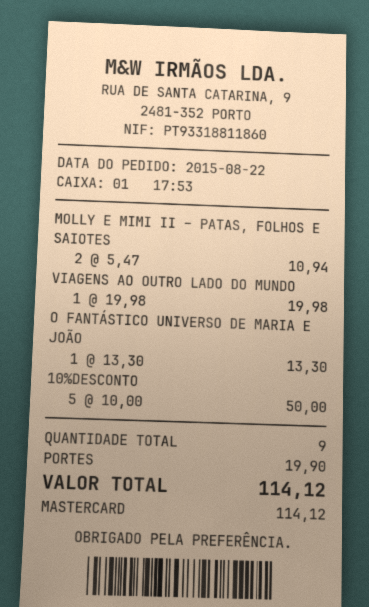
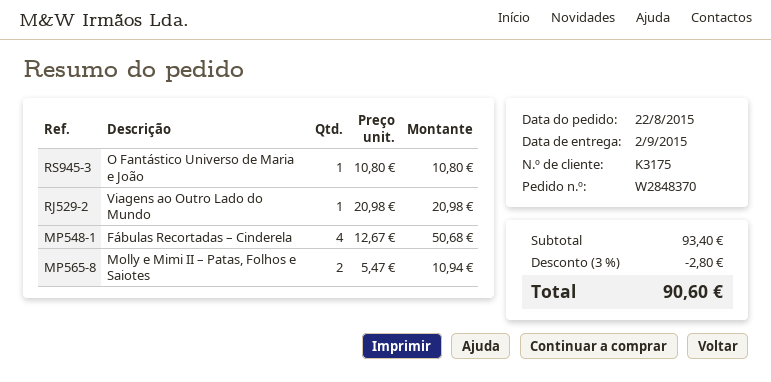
VIAGENS AO OUTRO LADO DO MUNDO: 1 x 19.98 = 19.98 -> 1 x 20.98 = 20.98
O FANTÁSTICO UNIVERSO DE MARIA E JOÃO: 1 x 13.30 = 13.30 -> 1 x 10.80 = 10.80
10%DESCONTO: 5 x 10.00 = 50.00 -> none
Fábulas Recortadas – Cinderela: none -> 4 x 12.67 = 50.68
discount: none -> 3% = 2.80
shipping: 19.90 -> none
total: 114.12 -> 90.60

